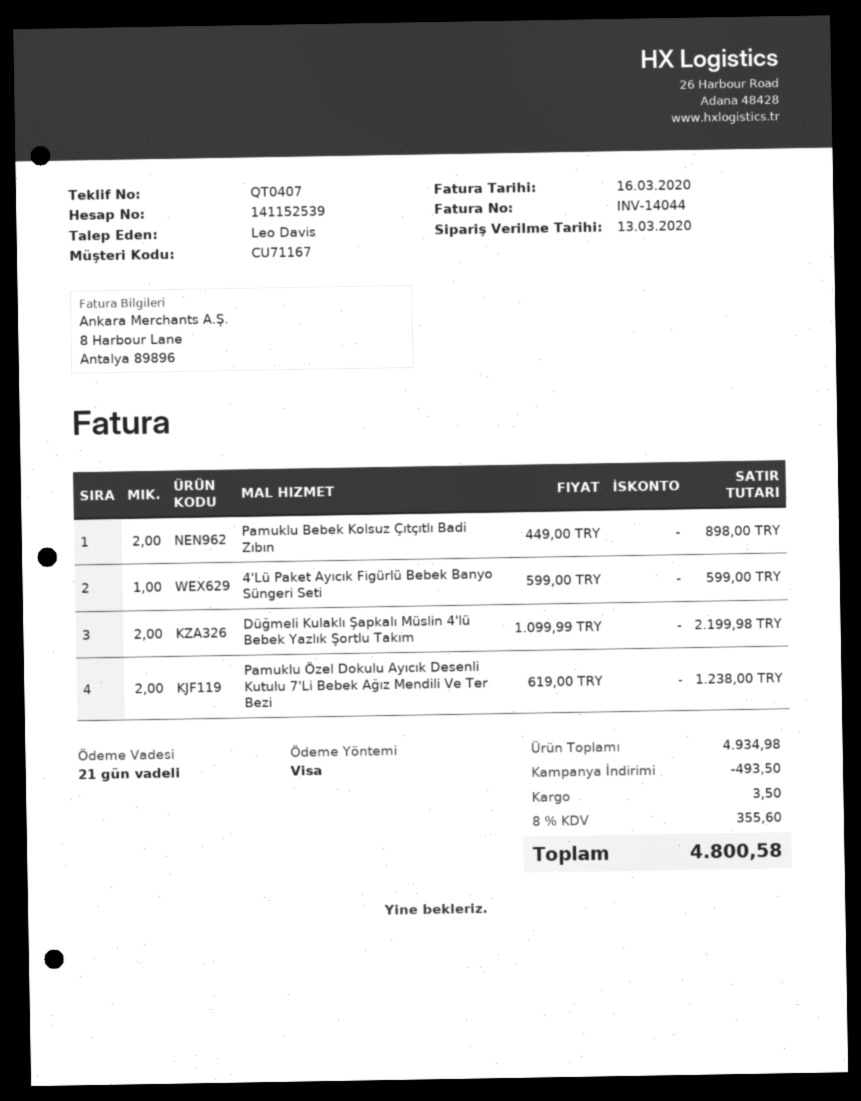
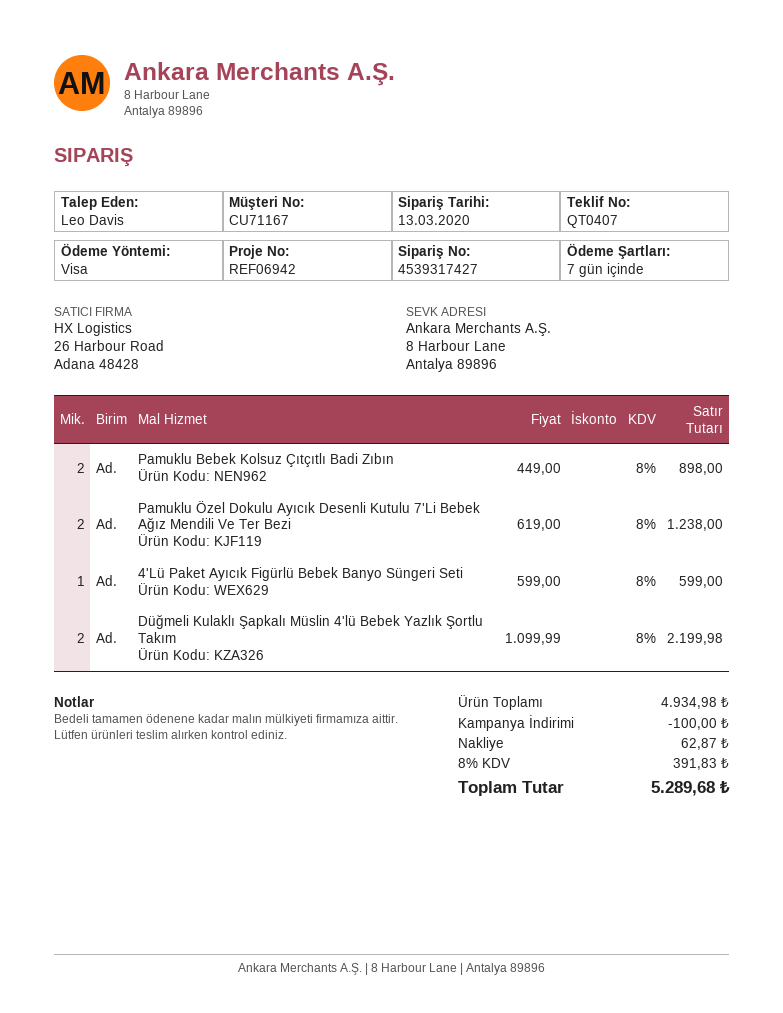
payment terms: 21 days -> 7 days
discount: 493.50 -> 100.00
shipping: 3.50 -> 62.87
tax: 8% = 355.60 -> 8% = 391.83
total: 4800.58 -> 5289.68

